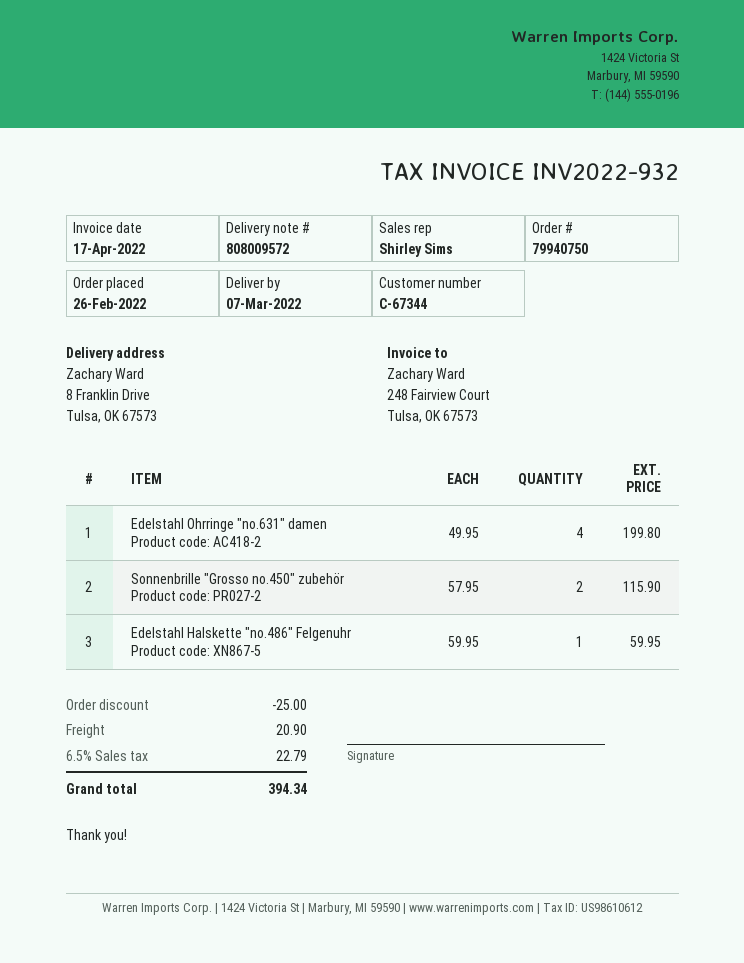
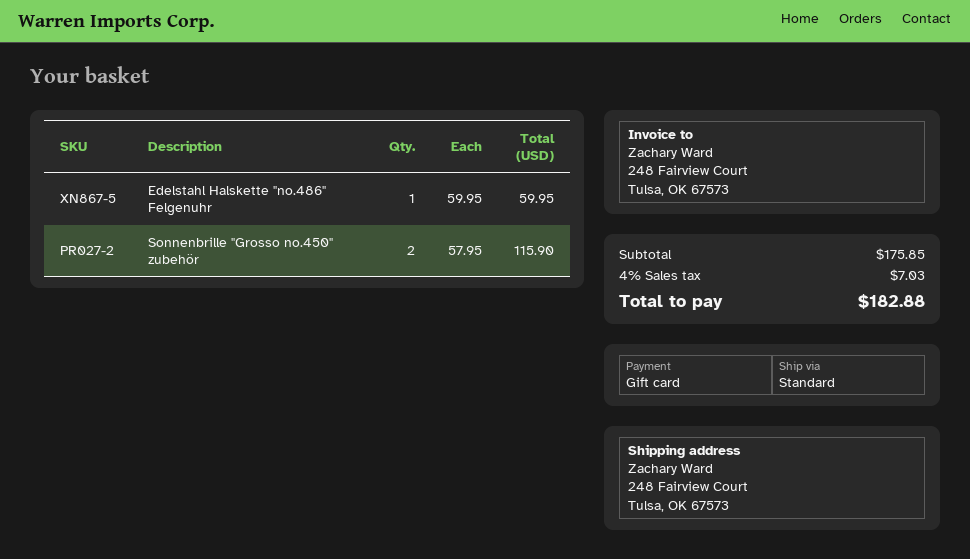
ship to: 8 Franklin Drive, Tulsa, OK 67573 -> 248 Fairview Court, Tulsa, OK 67573
Edelstahl Ohrringe "no.631" damen: 4 x 49.95 = 199.80 -> none
discount: 25.00 -> none
shipping: 20.90 -> none
tax: 6.5% = 22.79 -> 4% = 7.03
total: 394.34 -> 182.88

